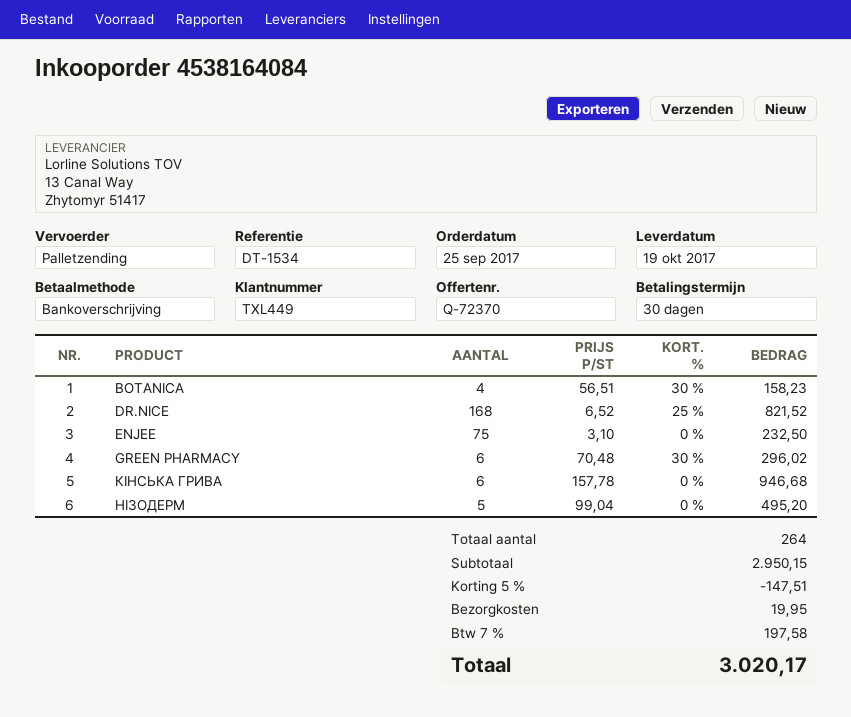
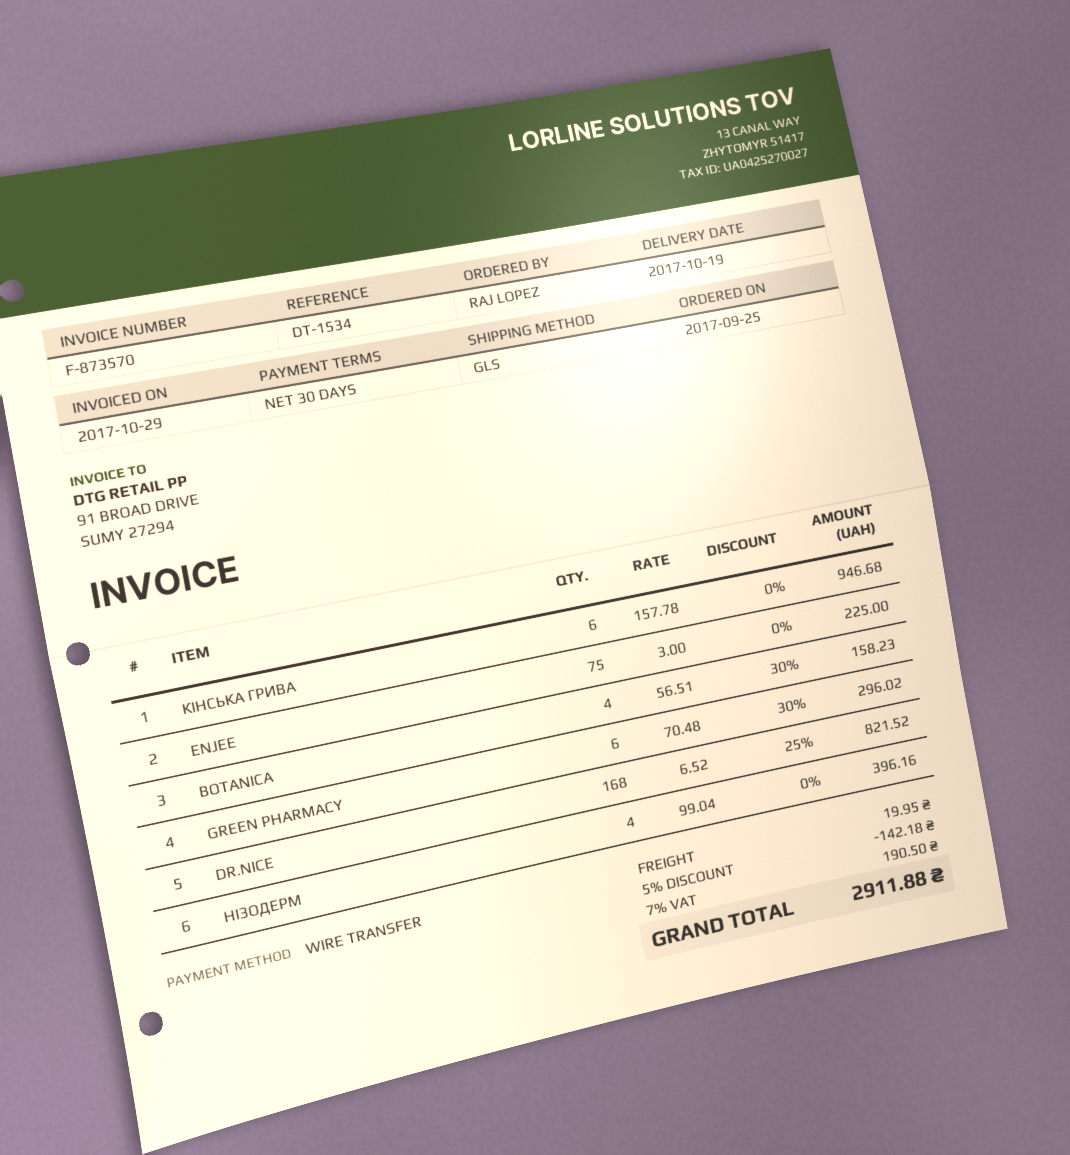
shipping method: pallet freight -> GLS
ENJEE: 75 x 3.10 = 232.50 -> 75 x 3.00 = 225.00
НІЗОДЕРМ: 5 x 99.04 = 495.20 -> 4 x 99.04 = 396.16
discount: 5% = 147.51 -> 5% = 142.18
tax: 7% = 197.58 -> 7% = 190.50
total: 3020.17 -> 2911.88

